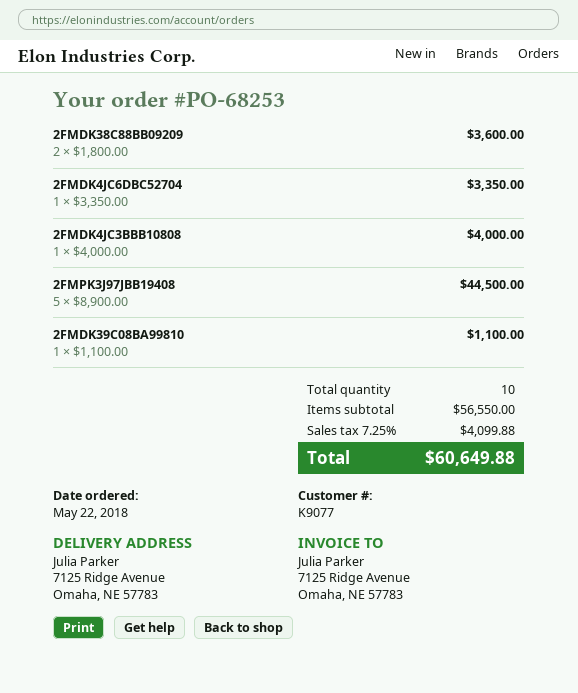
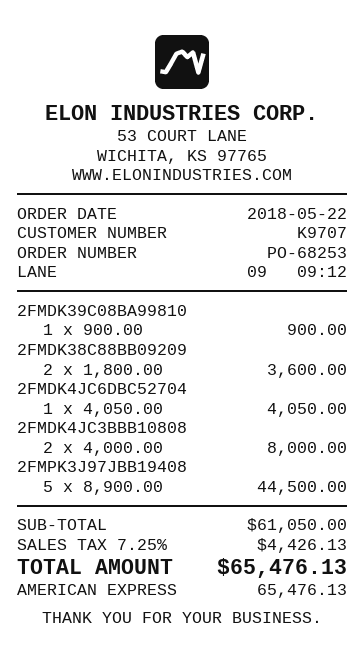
customer number: K9077 -> K9707
2FMDK4JC6DBC52704: 1 x 3350.00 = 3350.00 -> 1 x 4050.00 = 4050.00
2FMDK4JC3BBB10808: 1 x 4000.00 = 4000.00 -> 2 x 4000.00 = 8000.00
2FMDK39C08BA99810: 1 x 1100.00 = 1100.00 -> 1 x 900.00 = 900.00
subtotal: 56550.00 -> 61050.00
tax: 7.25% = 4099.88 -> 7.25% = 4426.13
total: 60649.88 -> 65476.13

